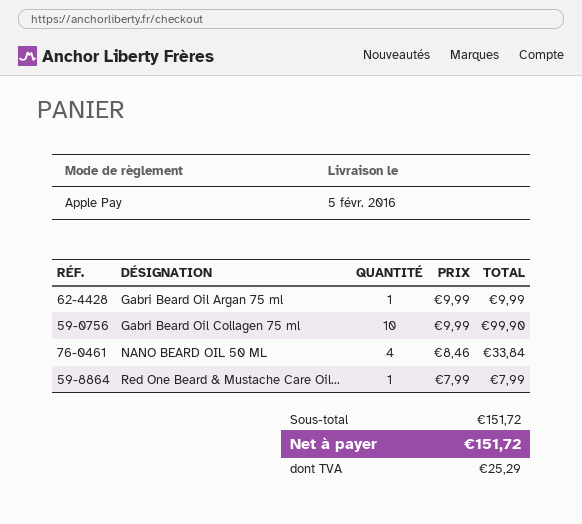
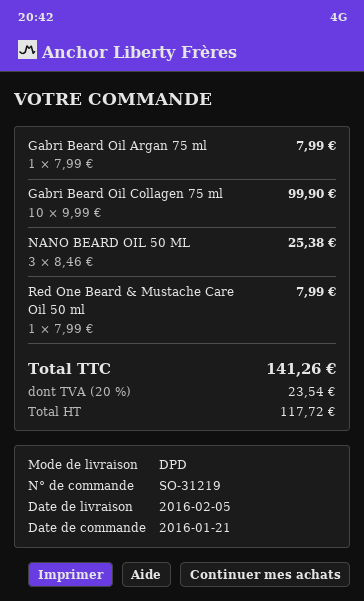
Gabri Beard Oil Argan 75 ml: 1 x 9.99 = 9.99 -> 1 x 7.99 = 7.99
NANO BEARD OIL 50 ML: 4 x 8.46 = 33.84 -> 3 x 8.46 = 25.38
tax: 25.29 -> 23.54
total: 151.72 -> 141.26

